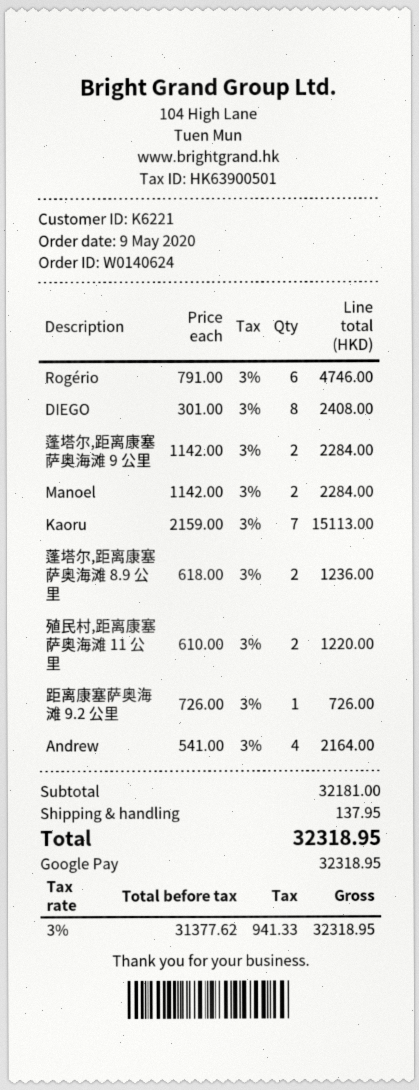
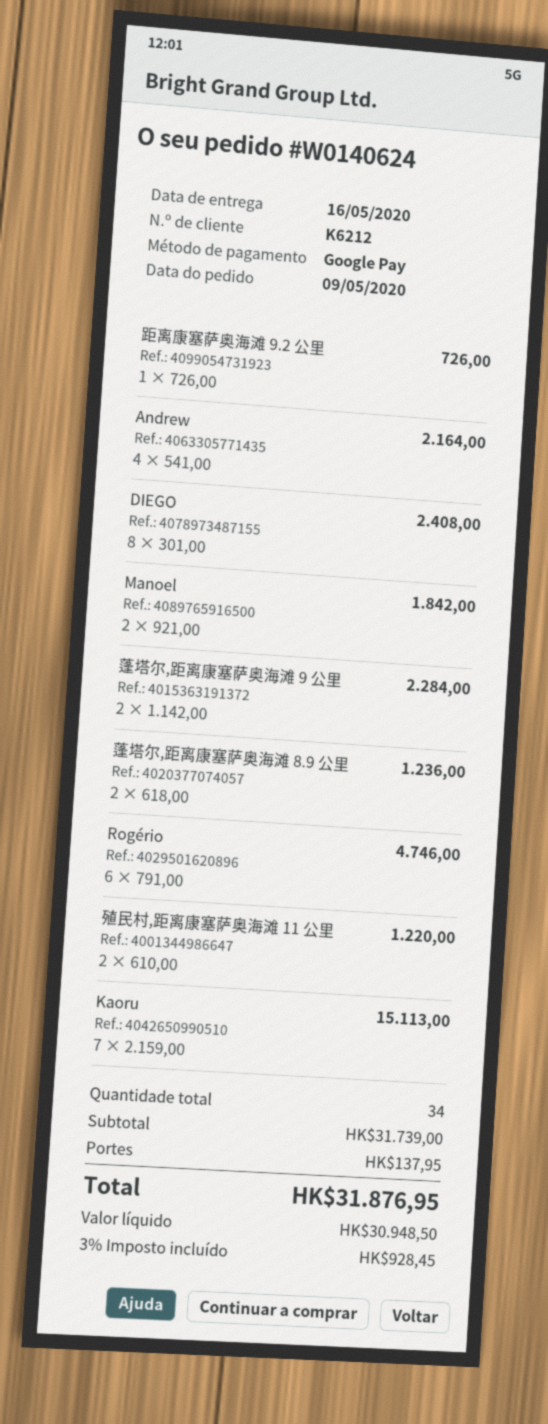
customer number: K6221 -> K6212
Manoel: 2 x 1142.00 = 2284.00 -> 2 x 921.00 = 1842.00
subtotal: 32181.00 -> 31739.00
net: 31377.62 -> 30948.50
tax: 3% = 941.33 -> 3% = 928.45
total: 32318.95 -> 31876.95

